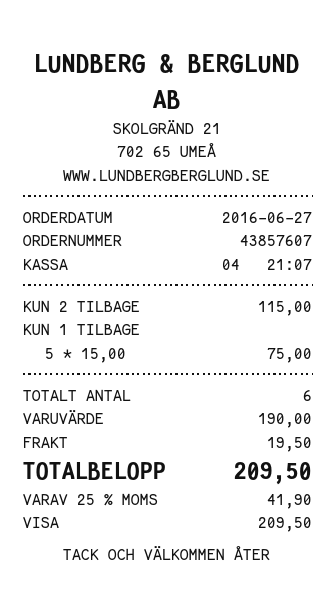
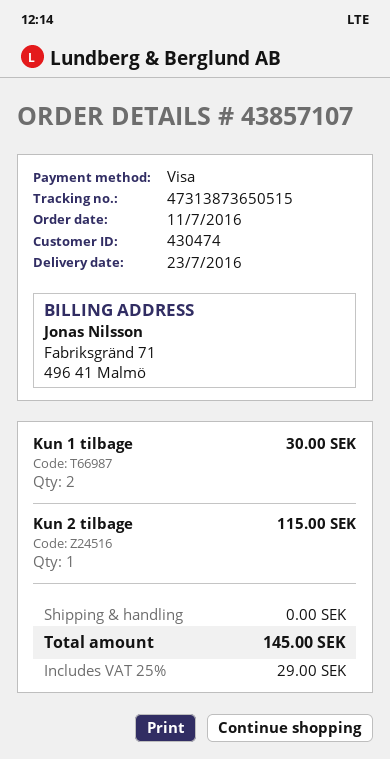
order number: 43857607 -> 43857107
order date: 2016-06-27 -> 2016-07-11
KUN 1 TILBAGE: 5 for 75.00 -> 2 for 30.00
shipping: 19.50 -> 0.00
tax: 25% = 41.90 -> 25% = 29.00
total: 209.50 -> 145.00

